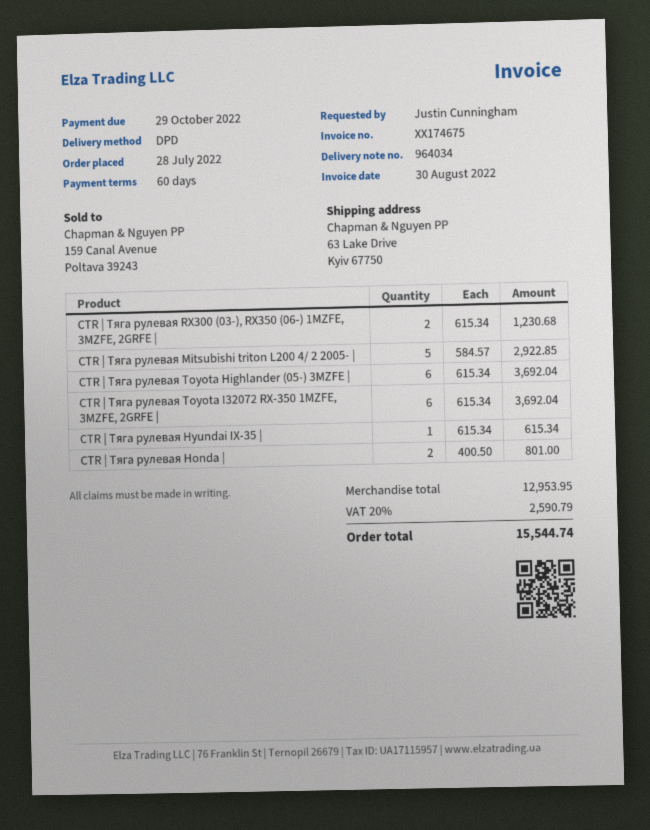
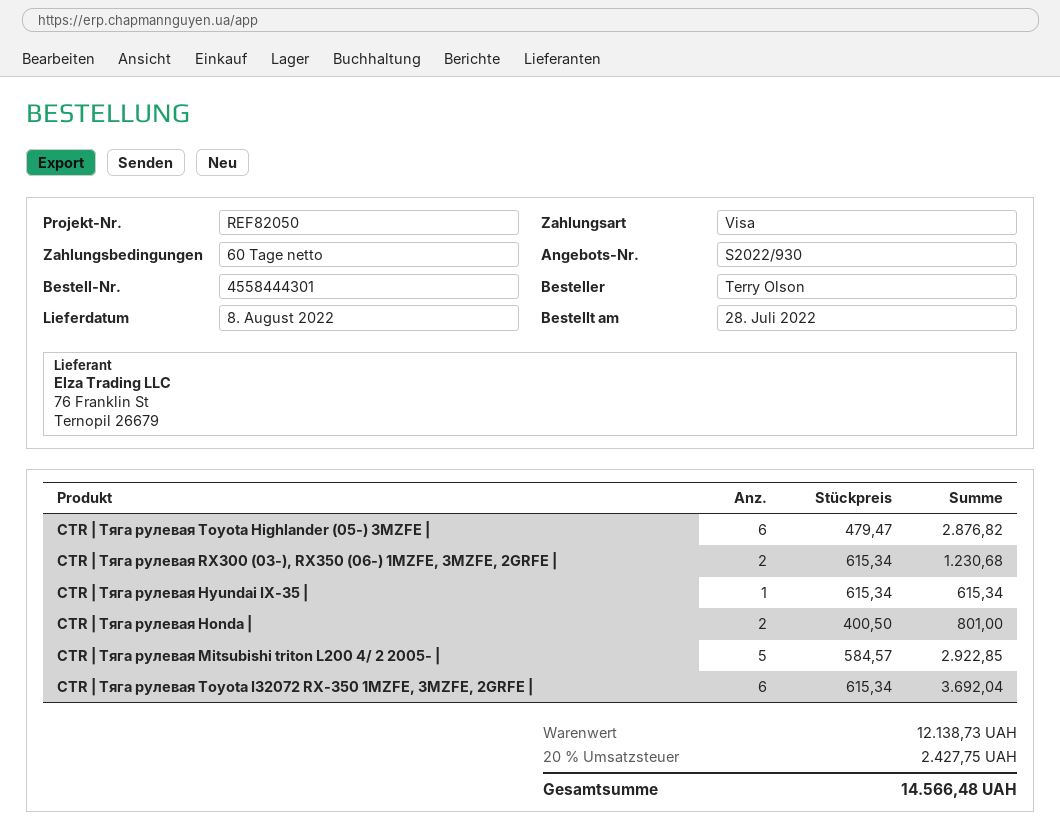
ordered by: Justin Cunningham -> Terry Olson
CTR | Тяга рулевая Toyota Highlander (05-) 3MZFE |: 6 x 615.34 = 3692.04 -> 6 x 479.47 = 2876.82
subtotal: 12953.95 -> 12138.73
tax: 20% = 2590.79 -> 20% = 2427.75
total: 15544.74 -> 14566.48

